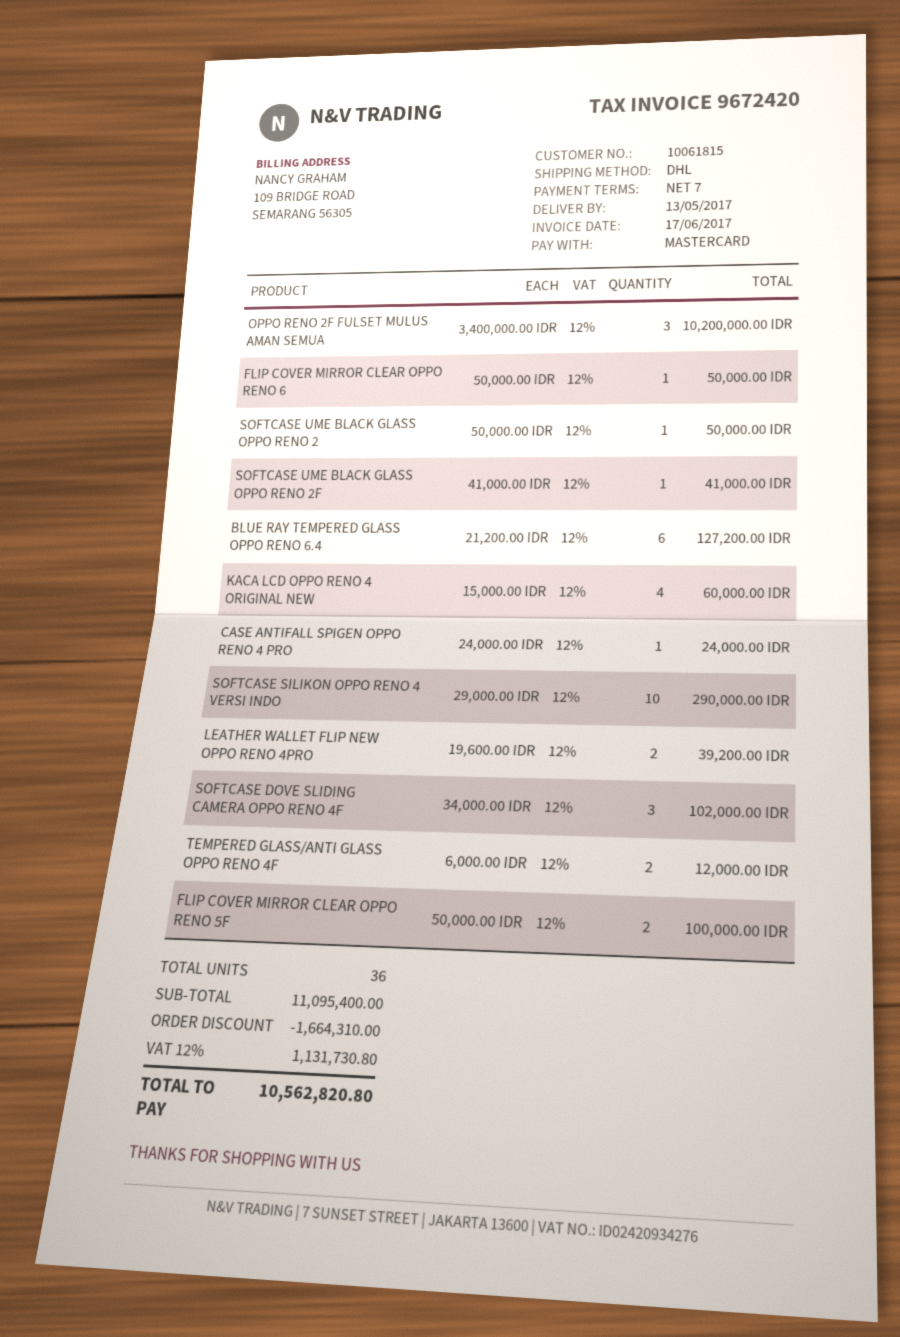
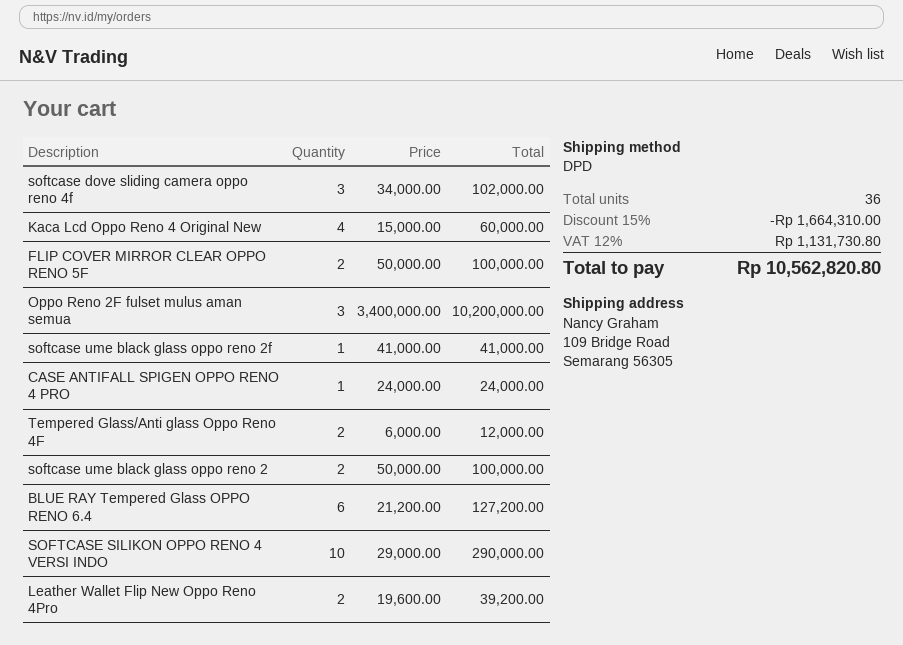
shipping method: DHL -> DPD
FLIP COVER MIRROR CLEAR OPPO RENO 6: 1 x 50000.00 = 50000.00 -> none
SOFTCASE UME BLACK GLASS OPPO RENO 2: 1 x 50000.00 = 50000.00 -> 2 x 50000.00 = 100000.00

